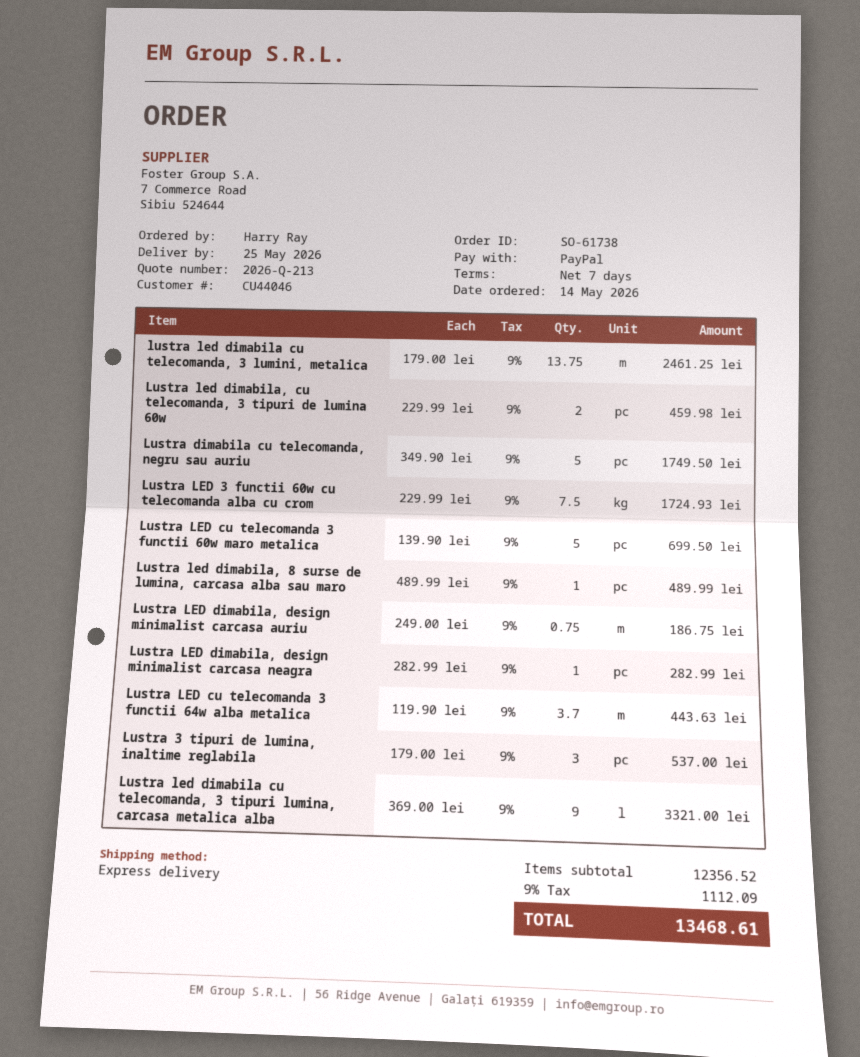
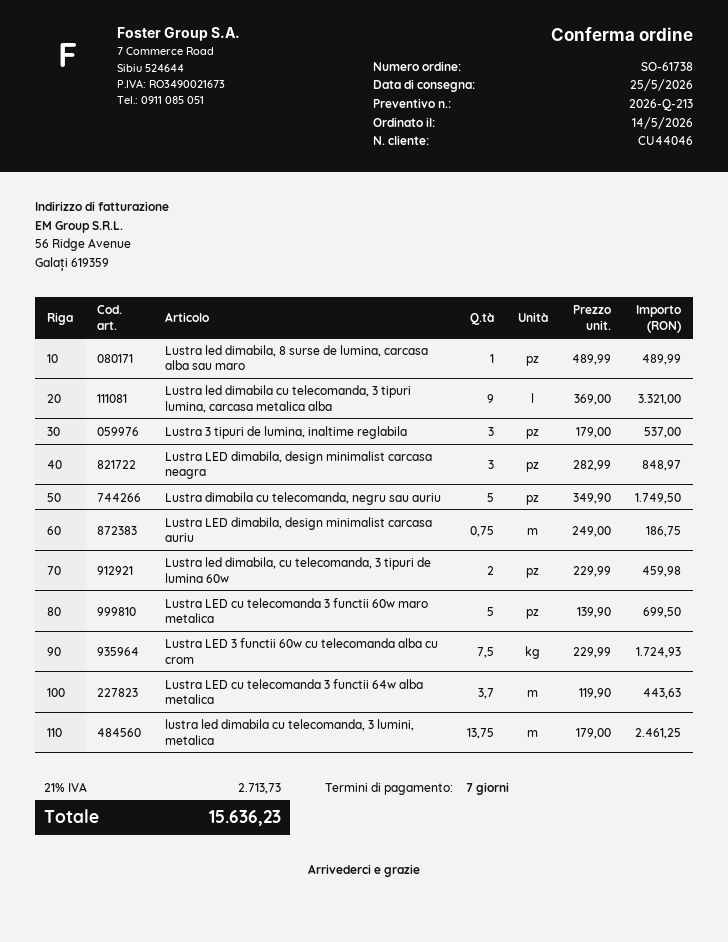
Lustra LED dimabila, design minimalist carcasa neagra: 1 x 282.99 = 282.99 -> 3 x 282.99 = 848.97
tax: 9% = 1112.09 -> 21% = 2713.73
total: 13468.61 -> 15636.23

